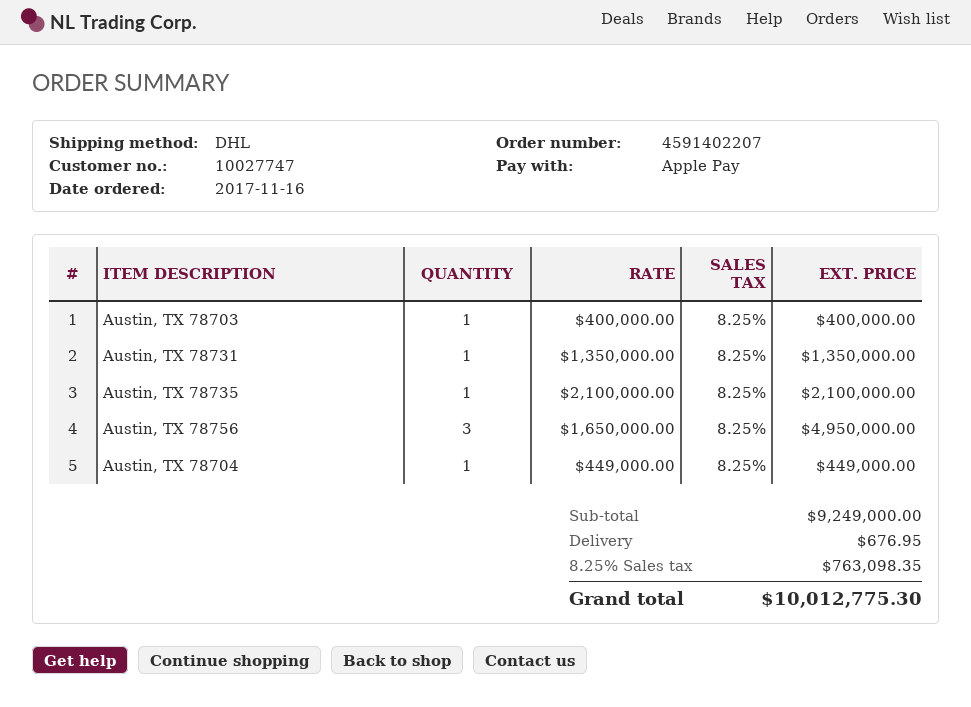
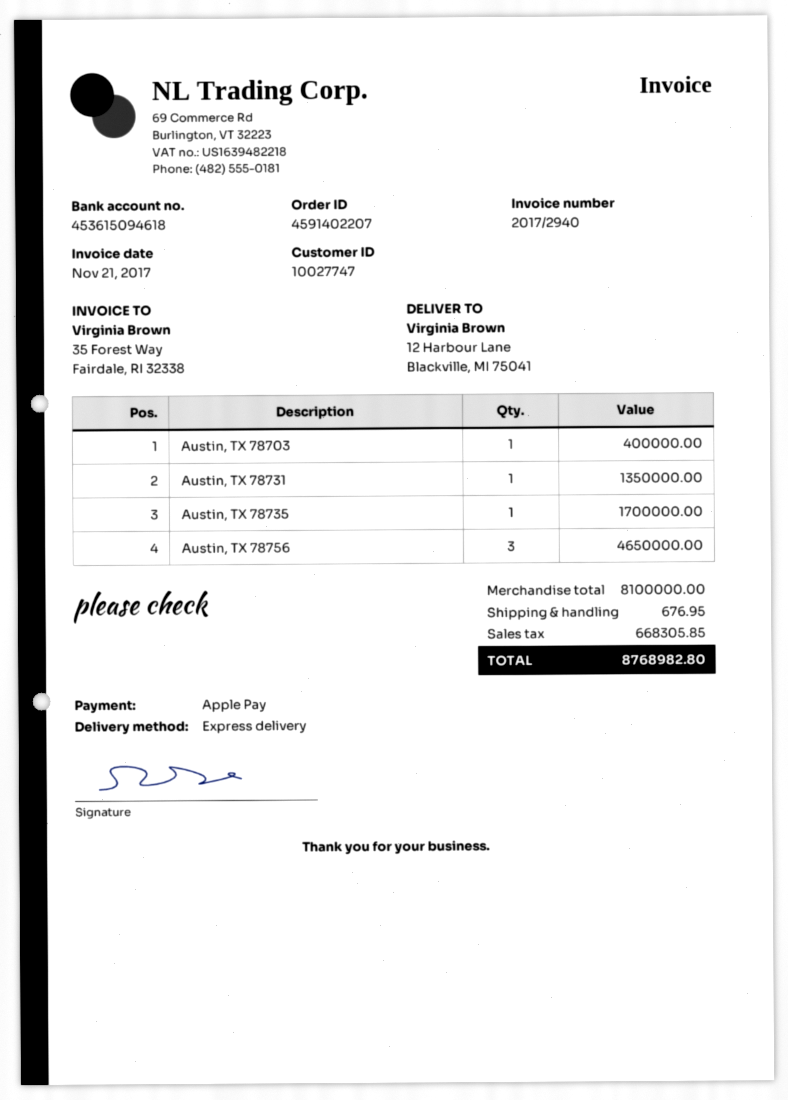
shipping method: DHL -> express
Austin, TX 78735: 1 for 2100000.00 -> 1 for 1700000.00
Austin, TX 78756: 3 for 4950000.00 -> 3 for 4650000.00
Austin, TX 78704: 1 for 449000.00 -> none
subtotal: 9249000.00 -> 8100000.00
tax: 763098.35 -> 668305.85
total: 10012775.30 -> 8768982.80

